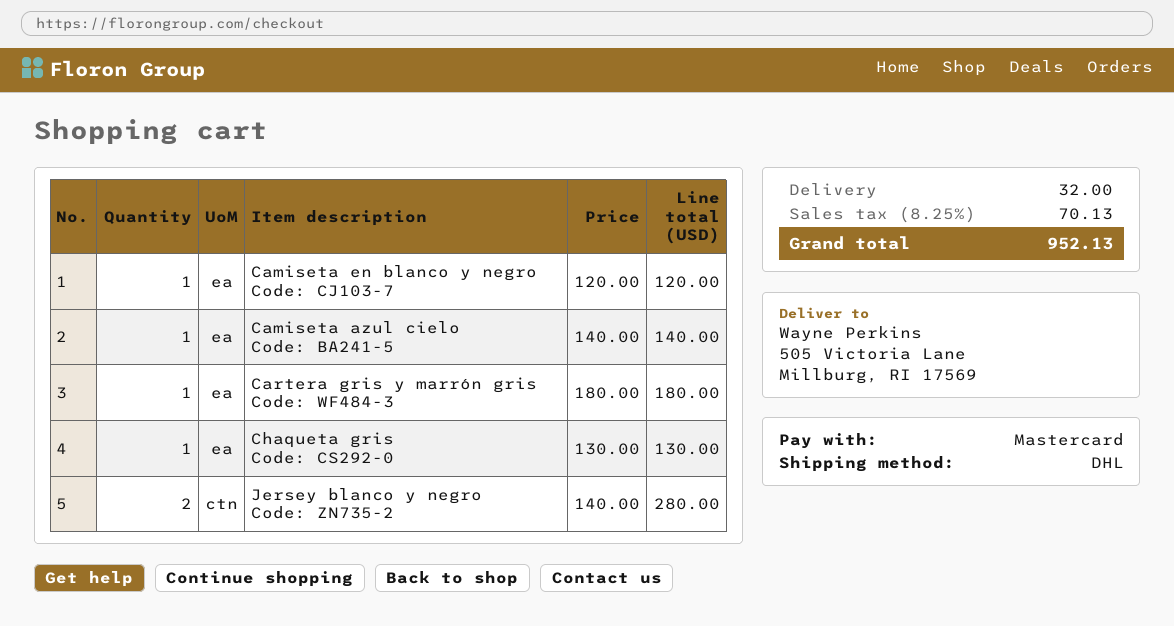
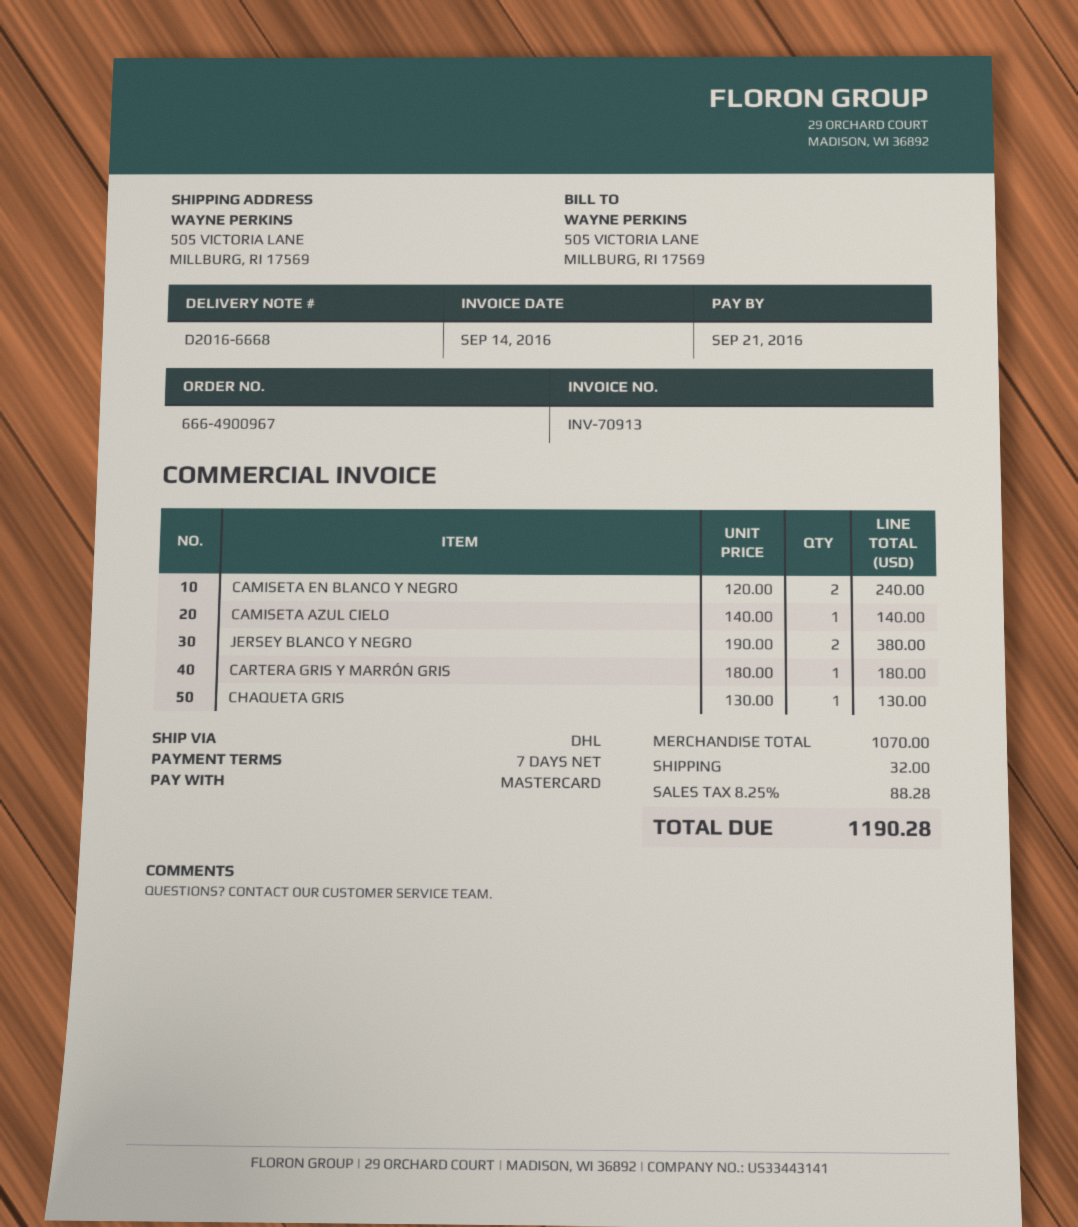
Camiseta en blanco y negro: 1 x 120.00 = 120.00 -> 2 x 120.00 = 240.00
Jersey blanco y negro: 2 x 140.00 = 280.00 -> 2 x 190.00 = 380.00
tax: 8.25% = 70.13 -> 8.25% = 88.28
total: 952.13 -> 1190.28

